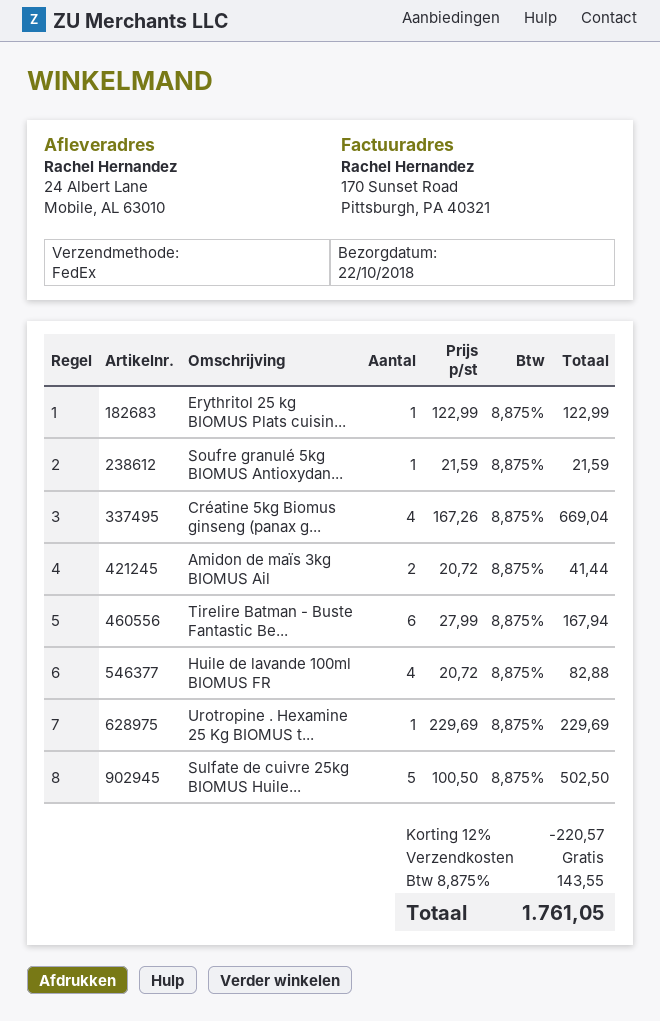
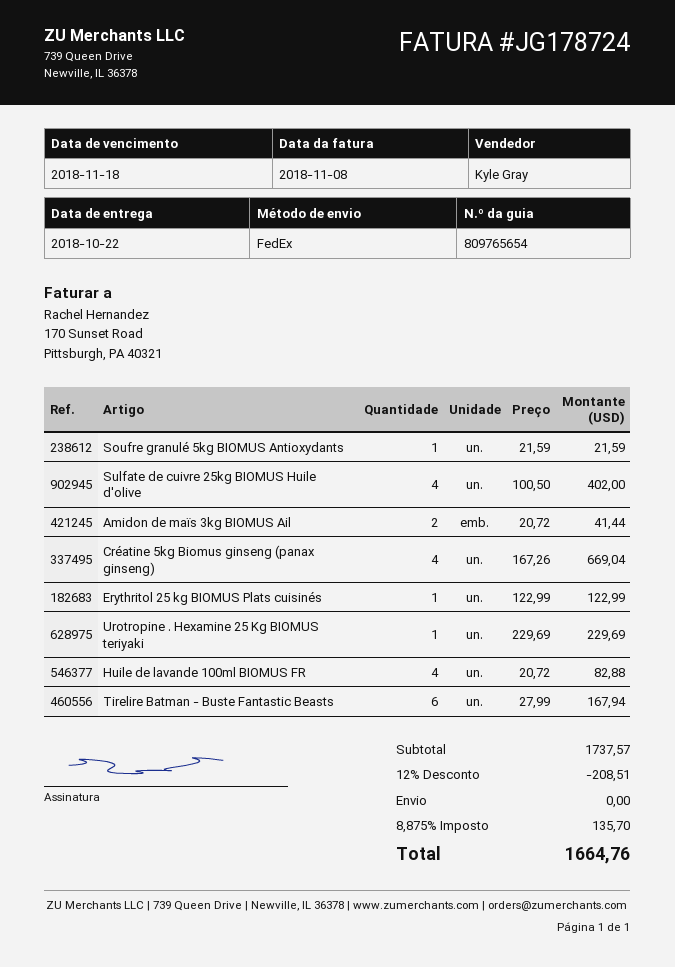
Sulfate de cuivre 25kg BIOMUS Huile...: 5 x 100.50 = 502.50 -> 4 x 100.50 = 402.00
discount: 12% = 220.57 -> 12% = 208.51
tax: 8.875% = 143.55 -> 8.875% = 135.70
total: 1761.05 -> 1664.76

